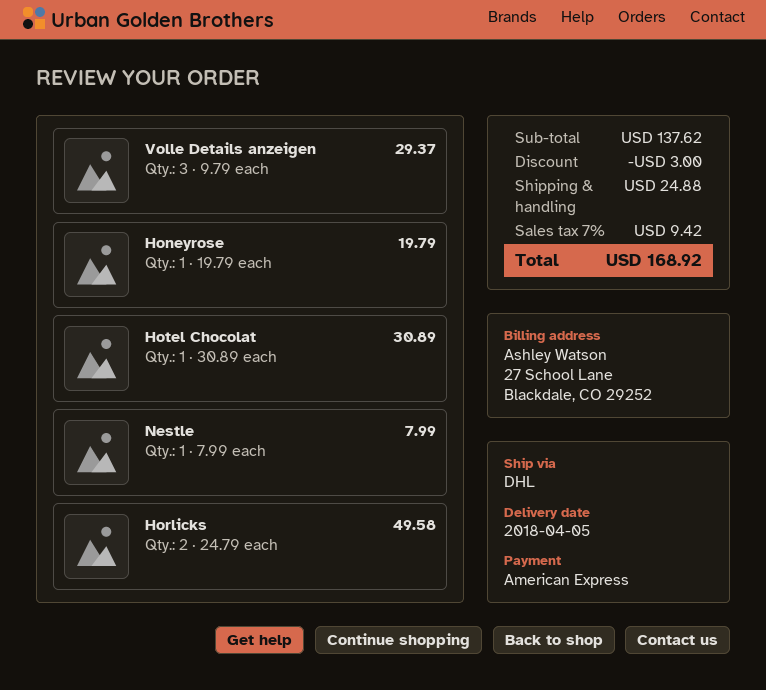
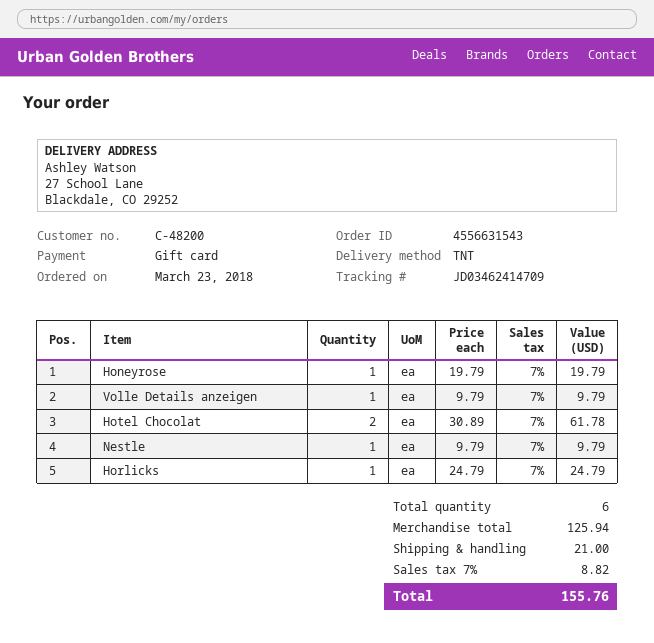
payment method: American Express -> gift card
shipping method: DHL -> TNT
Volle Details anzeigen: 3 x 9.79 = 29.37 -> 1 x 9.79 = 9.79
Hotel Chocolat: 1 x 30.89 = 30.89 -> 2 x 30.89 = 61.78
Nestle: 1 x 7.99 = 7.99 -> 1 x 9.79 = 9.79
Horlicks: 2 x 24.79 = 49.58 -> 1 x 24.79 = 24.79
subtotal: 137.62 -> 125.94
discount: 3.00 -> none
shipping: 24.88 -> 21.00
tax: 7% = 9.42 -> 7% = 8.82
total: 168.92 -> 155.76

